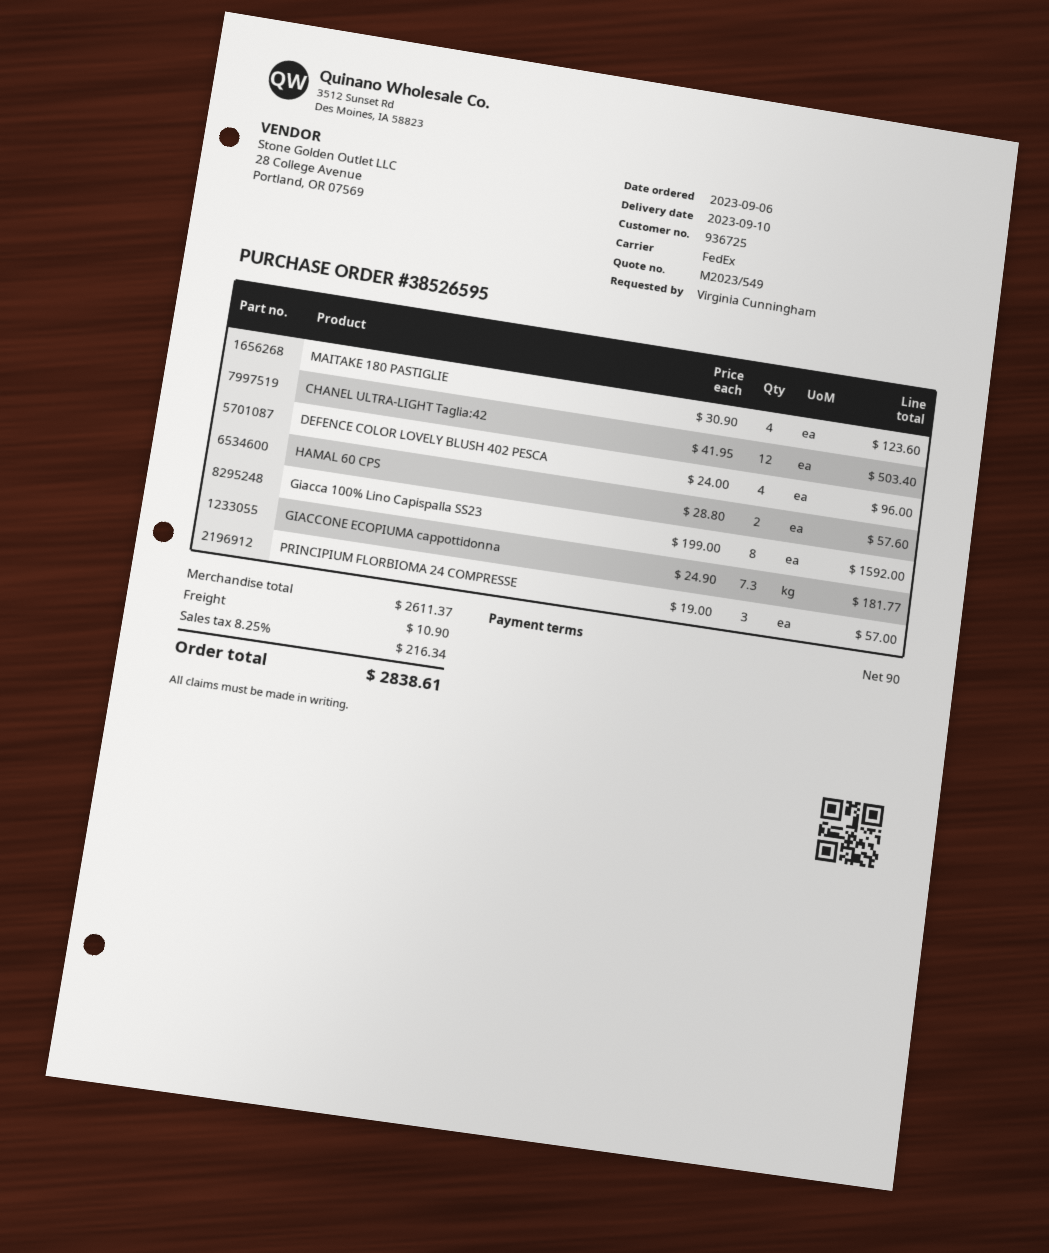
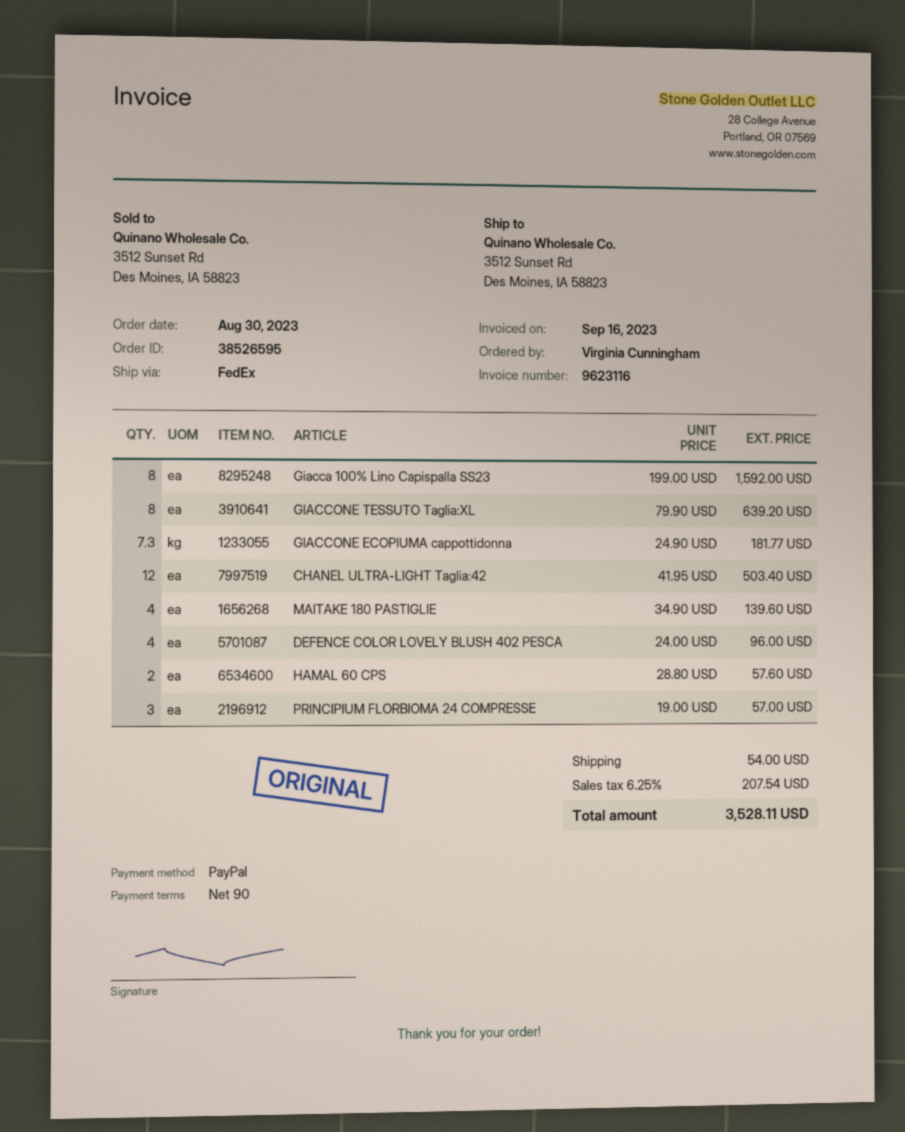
order date: 2023-09-06 -> 2023-08-30
MAITAKE 180 PASTIGLIE: 4 x 30.90 = 123.60 -> 4 x 34.90 = 139.60
GIACCONE TESSUTO Taglia:XL: none -> 8 x 79.90 = 639.20
shipping: 10.90 -> 54.00
tax: 8.25% = 216.34 -> 6.25% = 207.54
total: 2838.61 -> 3528.11

